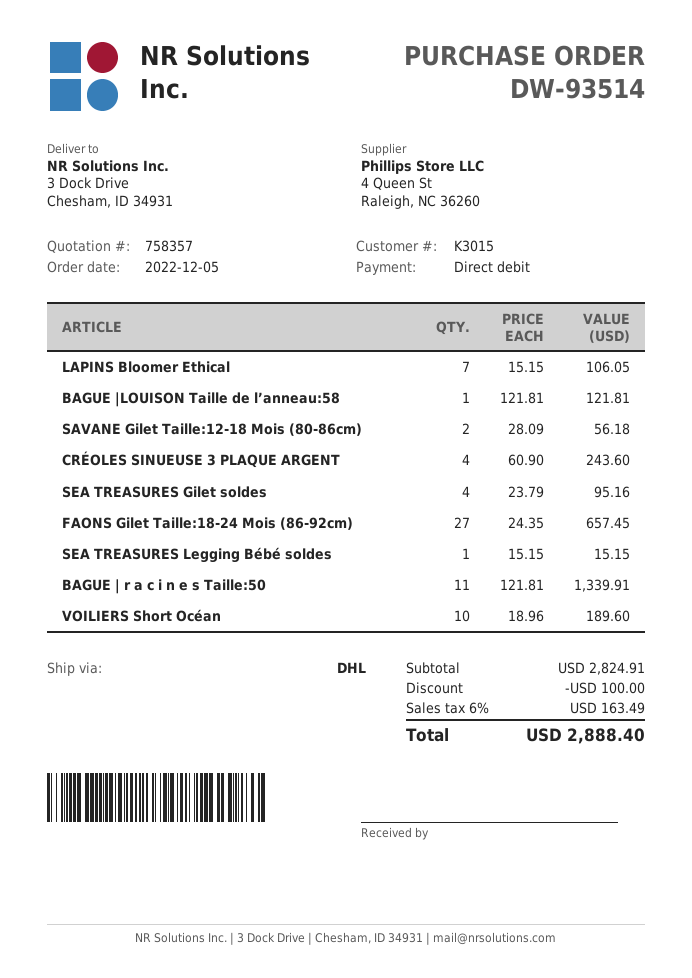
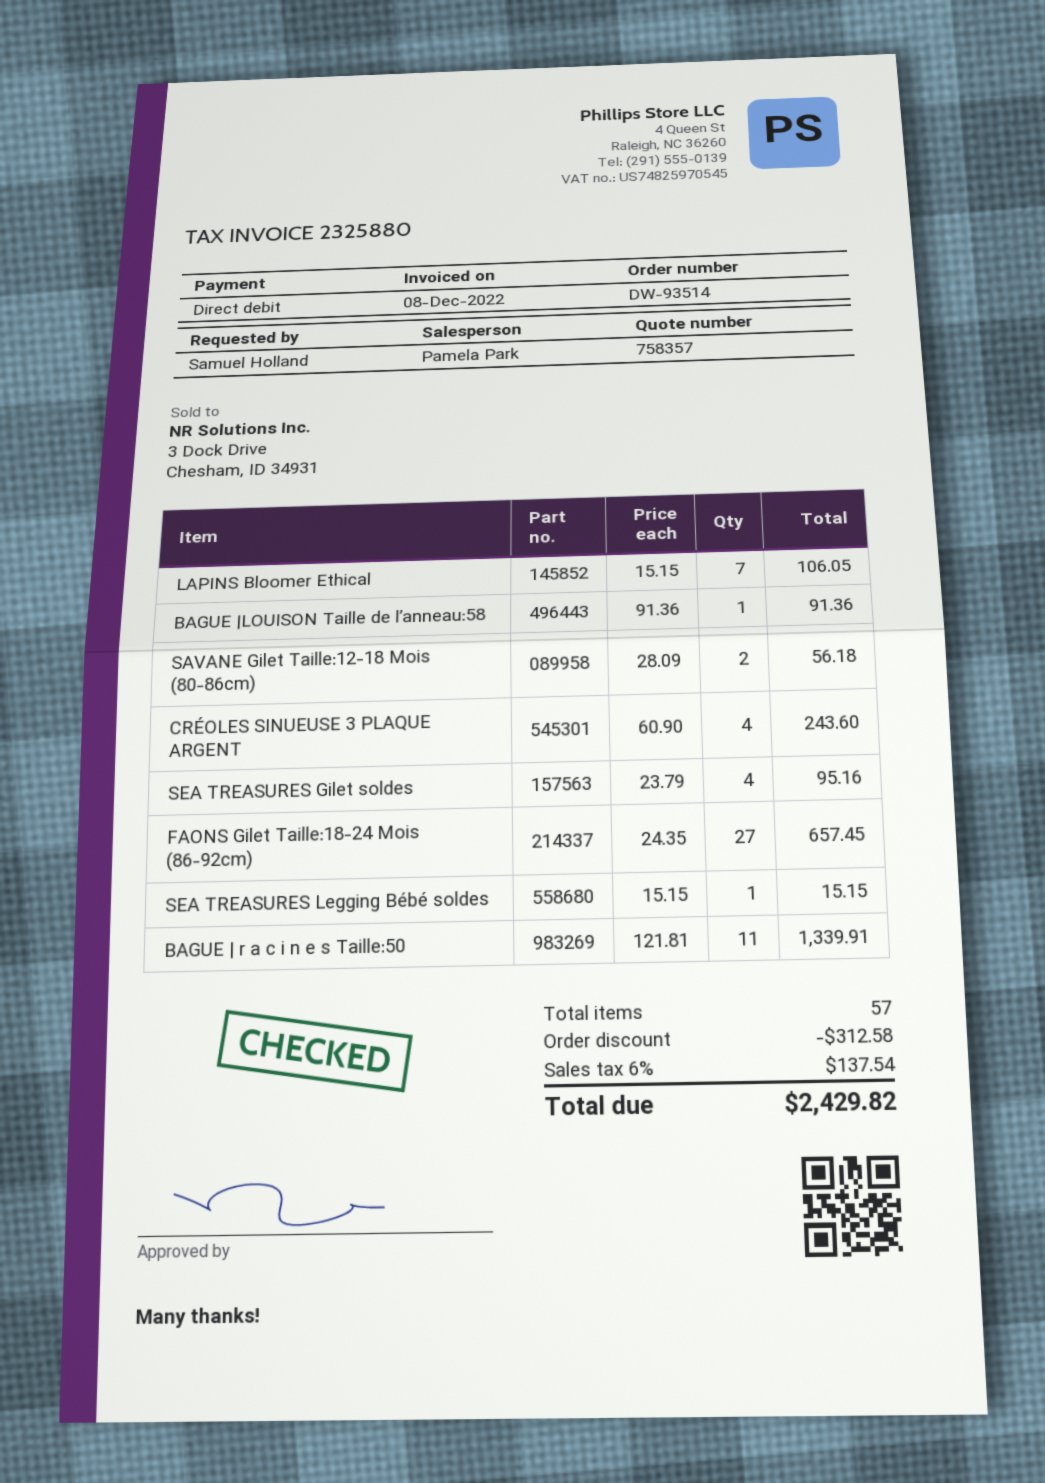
BAGUE |LOUISON Taille de l’anneau:58: 1 x 121.81 = 121.81 -> 1 x 91.36 = 91.36
VOILIERS Short Océan: 10 x 18.96 = 189.60 -> none
discount: 100.00 -> 312.58
tax: 6% = 163.49 -> 6% = 137.54
total: 2888.40 -> 2429.82

